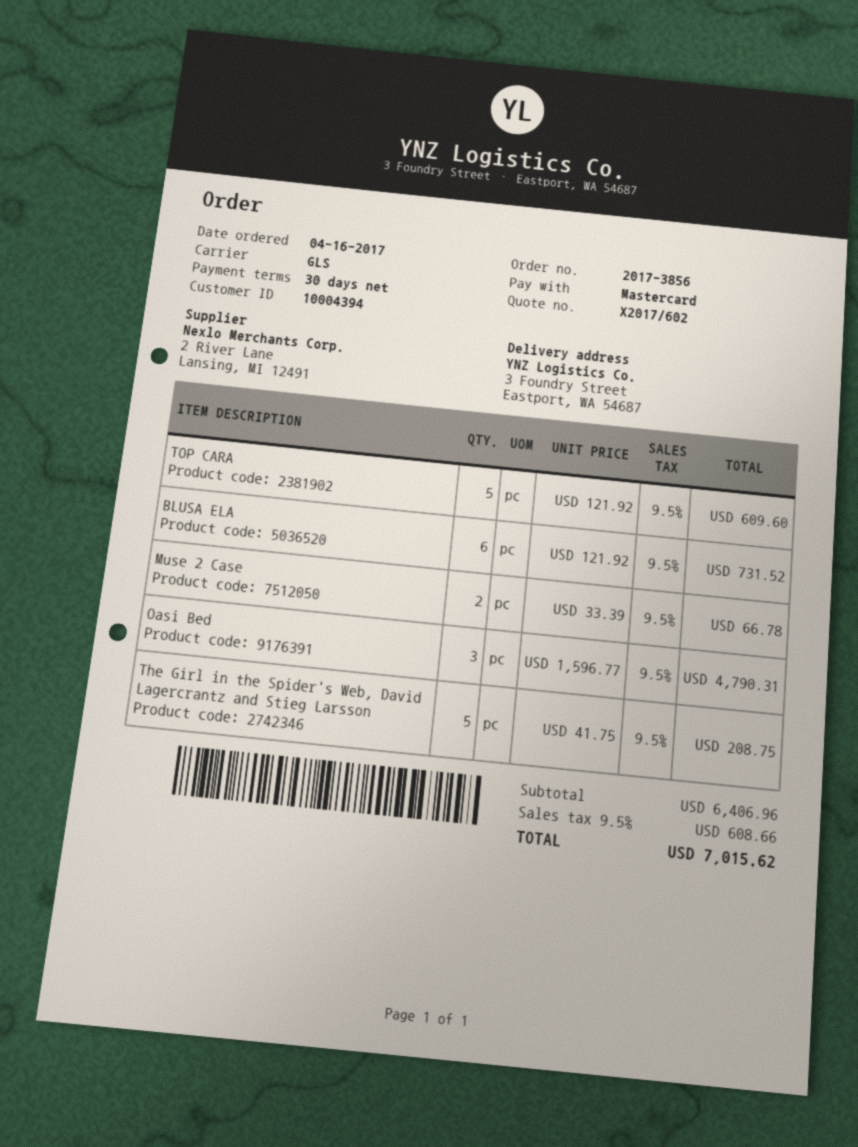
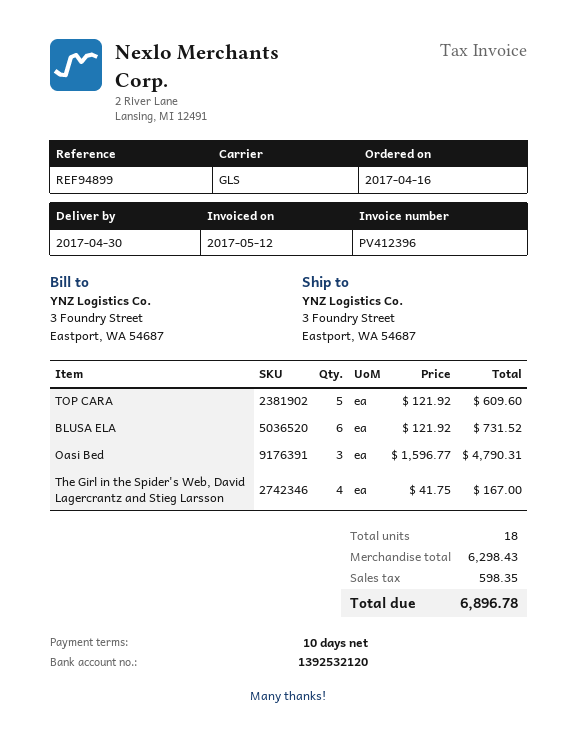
payment terms: 30 days -> 10 days
Muse 2 Case: 2 x 33.39 = 66.78 -> none
The Girl in the Spider's Web, David Lagercrantz and Stieg Larsson: 5 x 41.75 = 208.75 -> 4 x 41.75 = 167.00
subtotal: 6406.96 -> 6298.43
tax: 608.66 -> 598.35
total: 7015.62 -> 6896.78

